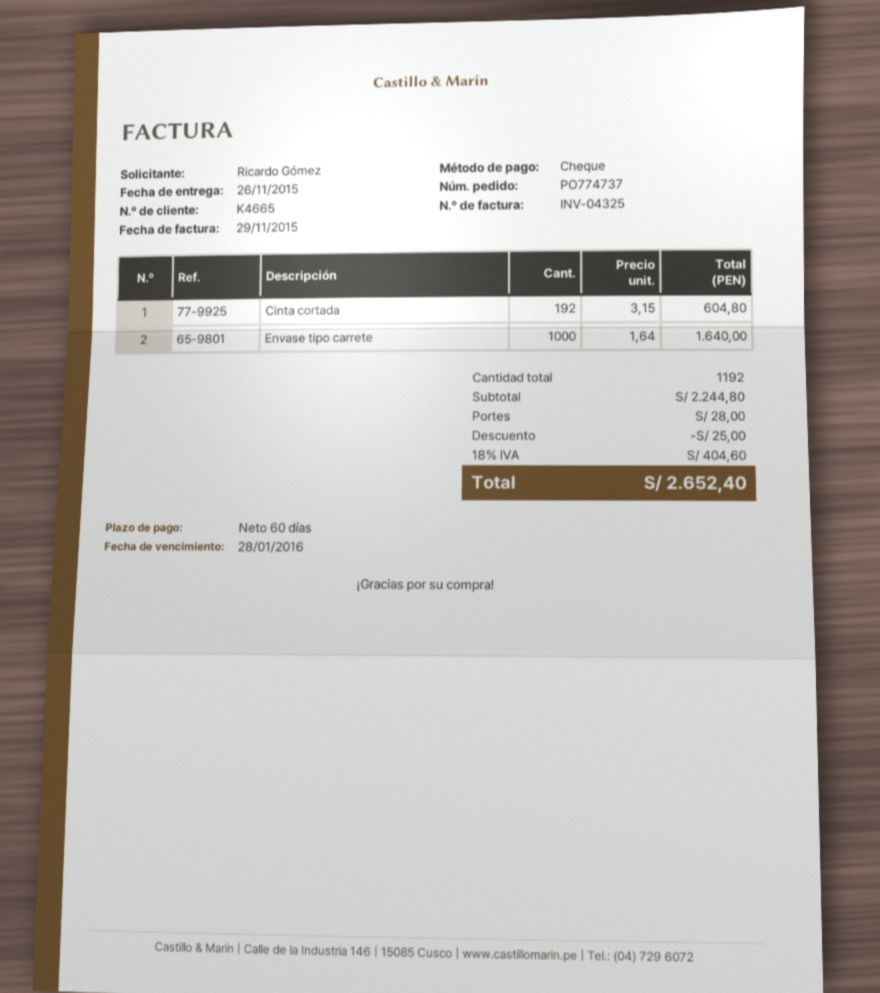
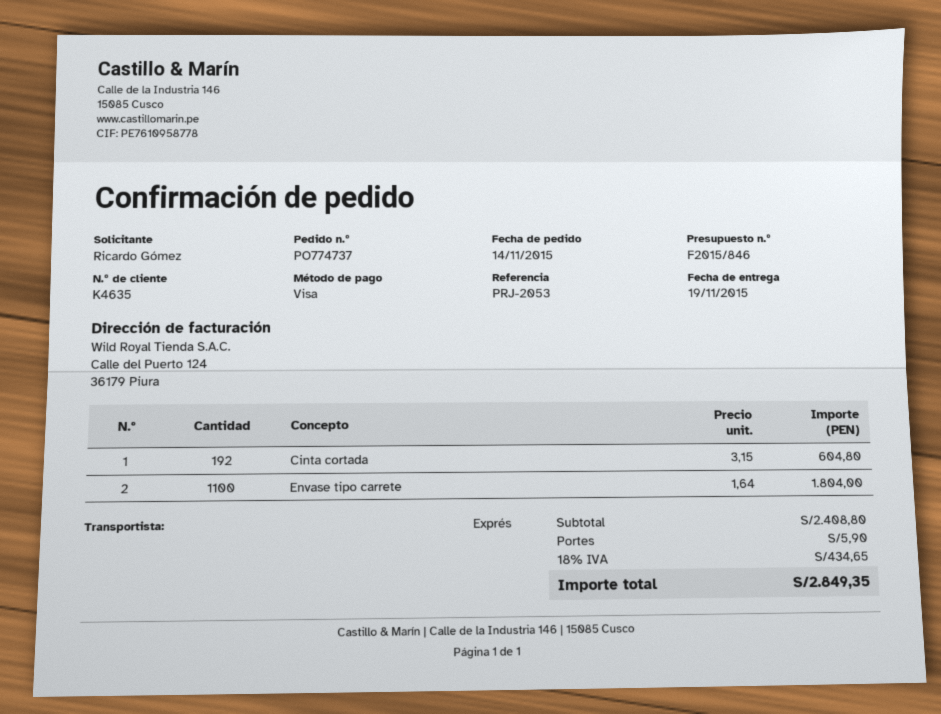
delivery date: 2015-11-26 -> 2015-11-19
customer number: K4665 -> K4635
payment method: cheque -> Visa
Envase tipo carrete: 1000 x 1.64 = 1640.00 -> 1100 x 1.64 = 1804.00
subtotal: 2244.80 -> 2408.80
discount: 25.00 -> none
shipping: 28.00 -> 5.90
tax: 18% = 404.60 -> 18% = 434.65
total: 2652.40 -> 2849.35

